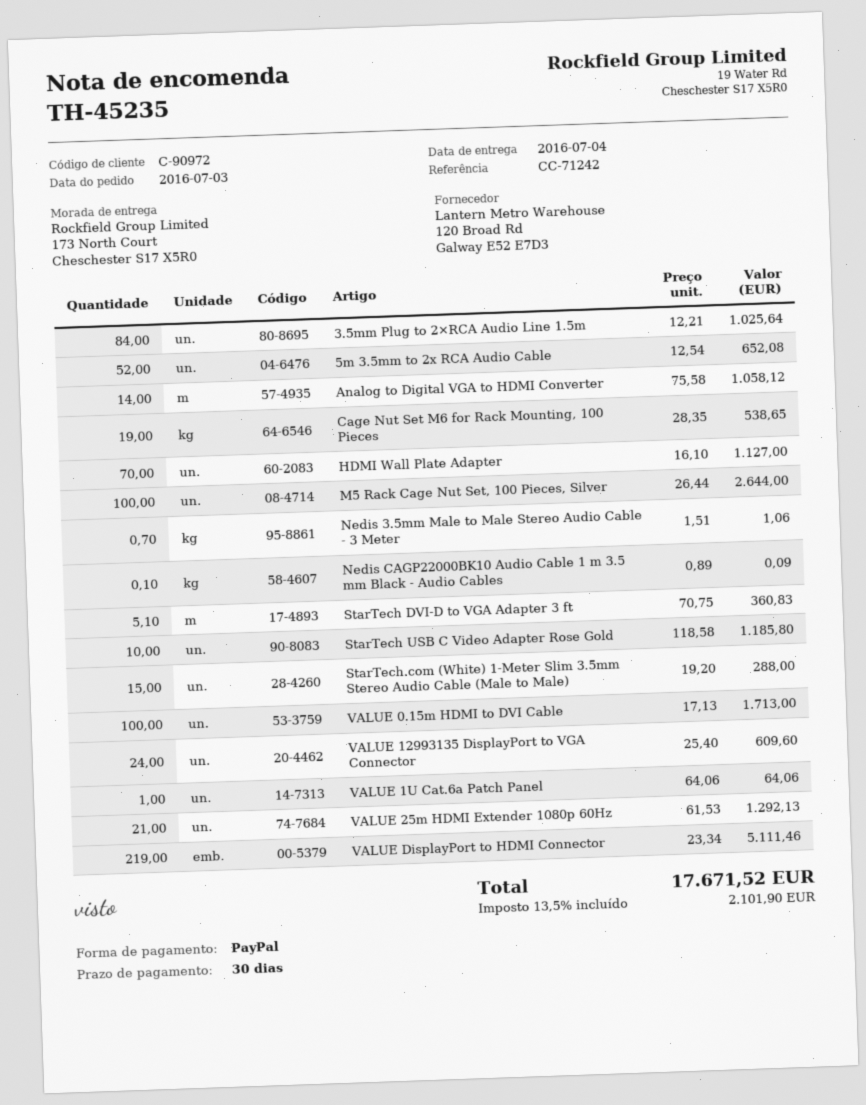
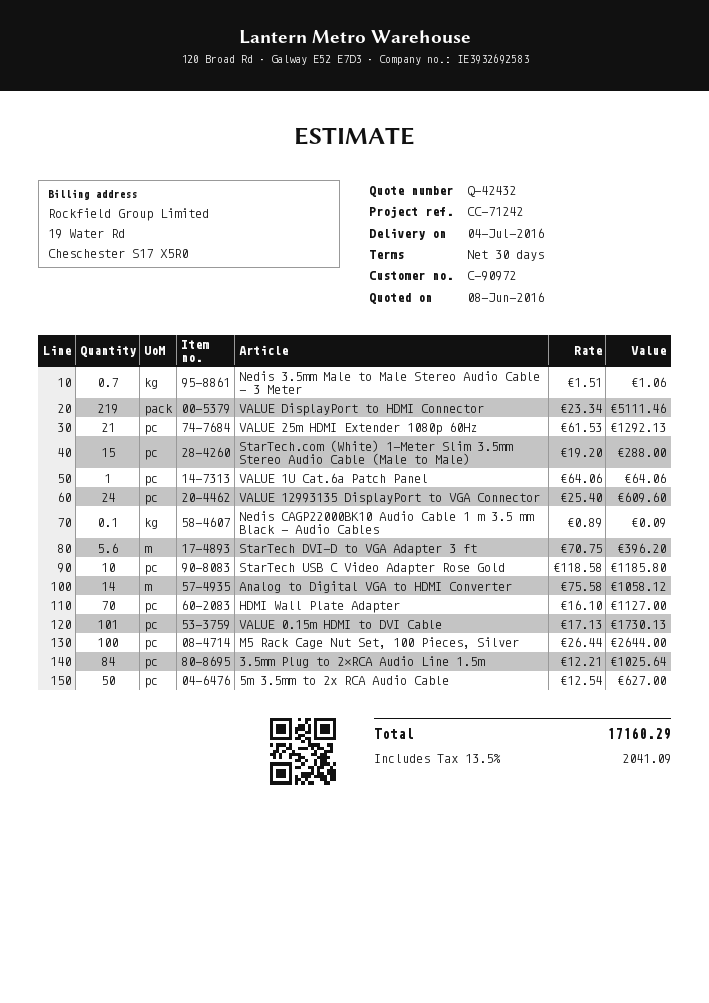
5m 3.5mm to 2x RCA Audio Cable: 52 x 12.54 = 652.08 -> 50 x 12.54 = 627.00
Cage Nut Set M6 for Rack Mounting, 100 Pieces: 19 x 28.35 = 538.65 -> none
StarTech DVI-D to VGA Adapter 3 ft: 5.1 x 70.75 = 360.83 -> 5.6 x 70.75 = 396.20
VALUE 0.15m HDMI to DVI Cable: 100 x 17.13 = 1713.00 -> 101 x 17.13 = 1730.13
tax: 13.5% = 2101.90 -> 13.5% = 2041.09
total: 17671.52 -> 17160.29

